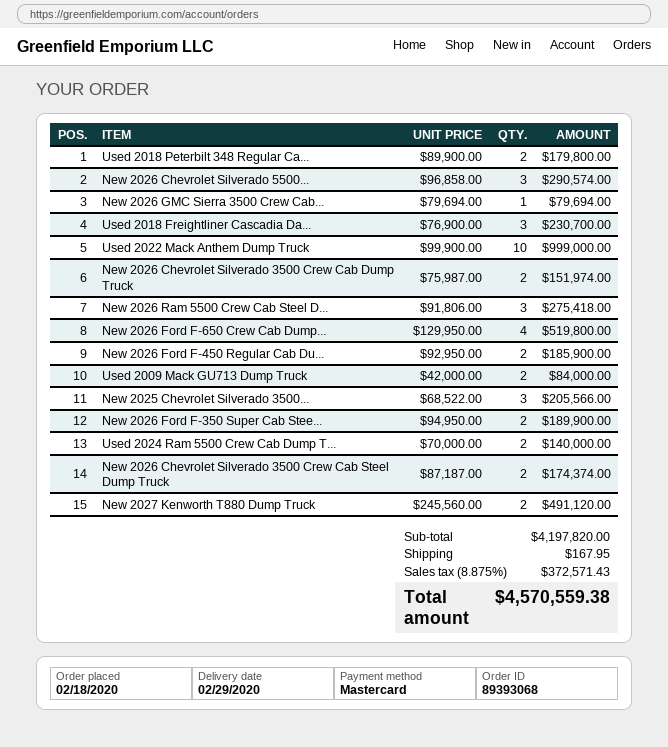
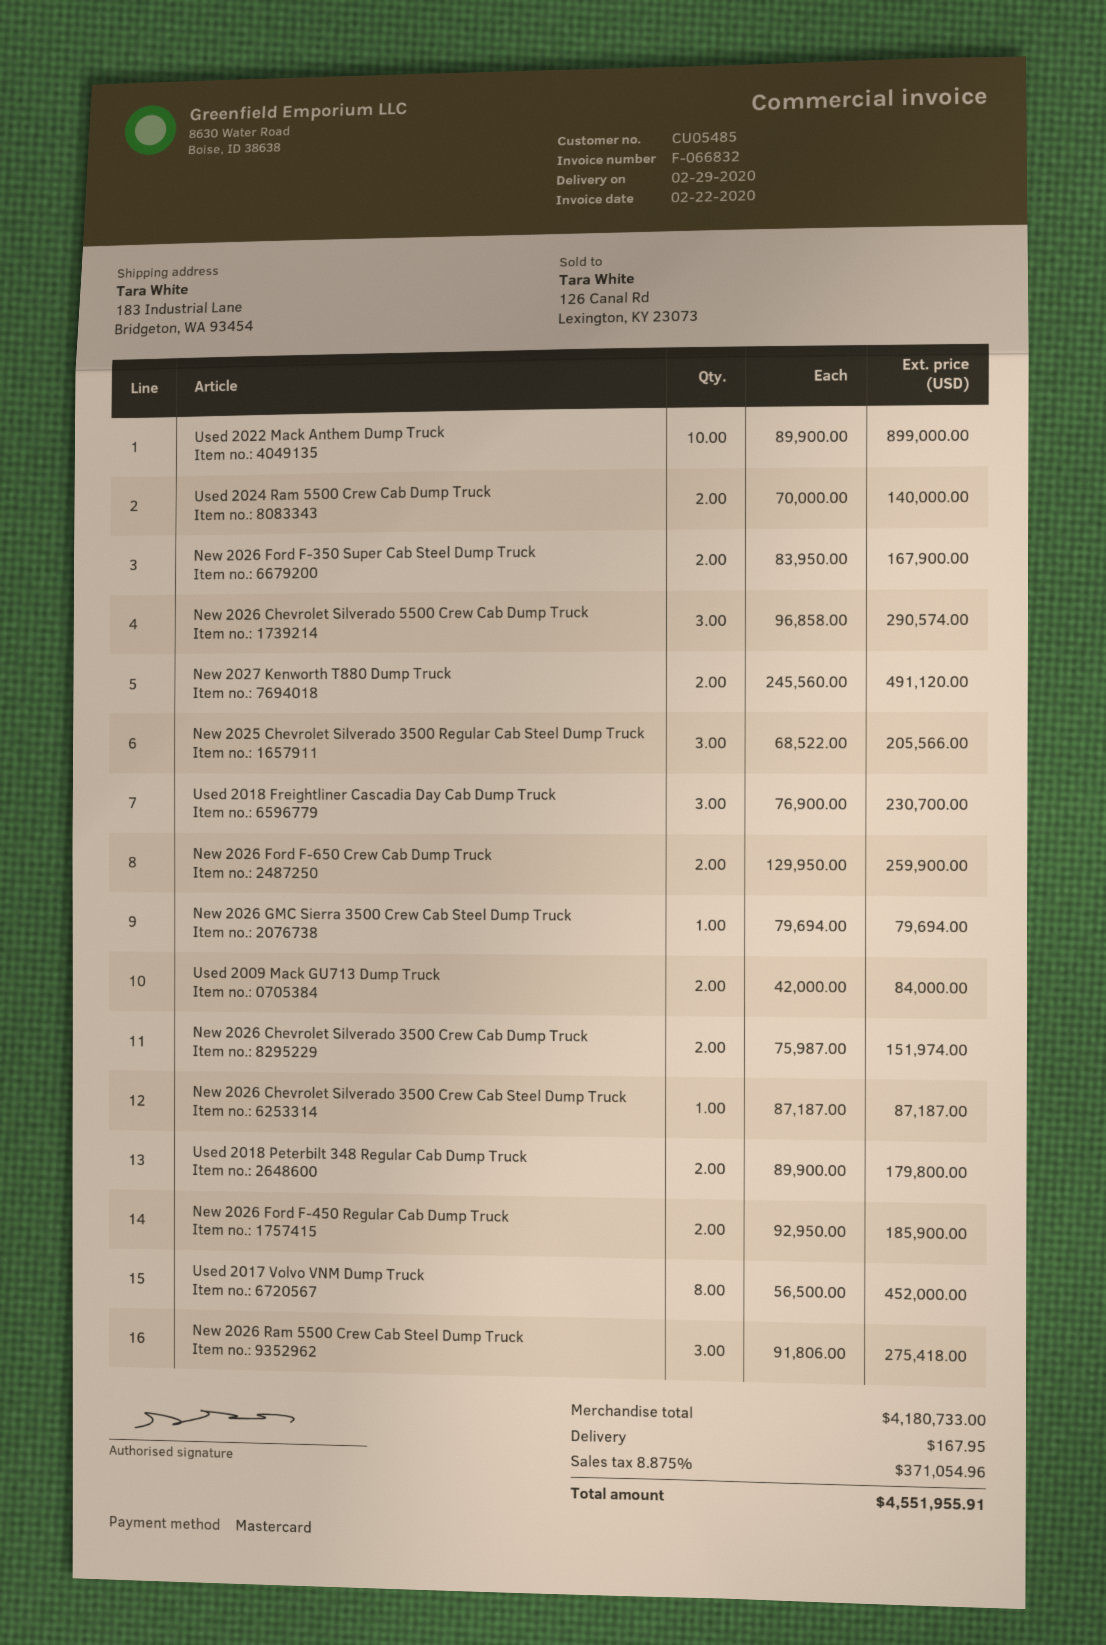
Used 2022 Mack Anthem Dump Truck: 10 x 99900.00 = 999000.00 -> 10 x 89900.00 = 899000.00
New 2026 Ford F-650 Crew Cab Dump...: 4 x 129950.00 = 519800.00 -> 2 x 129950.00 = 259900.00
New 2026 Ford F-350 Super Cab Stee...: 2 x 94950.00 = 189900.00 -> 2 x 83950.00 = 167900.00
New 2026 Chevrolet Silverado 3500 Crew Cab Steel Dump Truck: 2 x 87187.00 = 174374.00 -> 1 x 87187.00 = 87187.00
Used 2017 Volvo VNM Dump Truck: none -> 8 x 56500.00 = 452000.00
subtotal: 4197820.00 -> 4180733.00
tax: 8.875% = 372571.43 -> 8.875% = 371054.96
total: 4570559.38 -> 4551955.91

